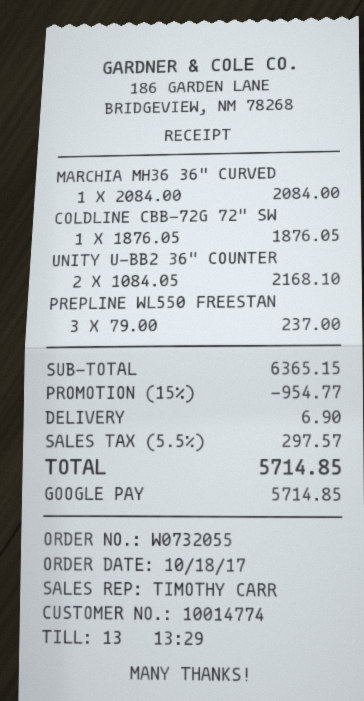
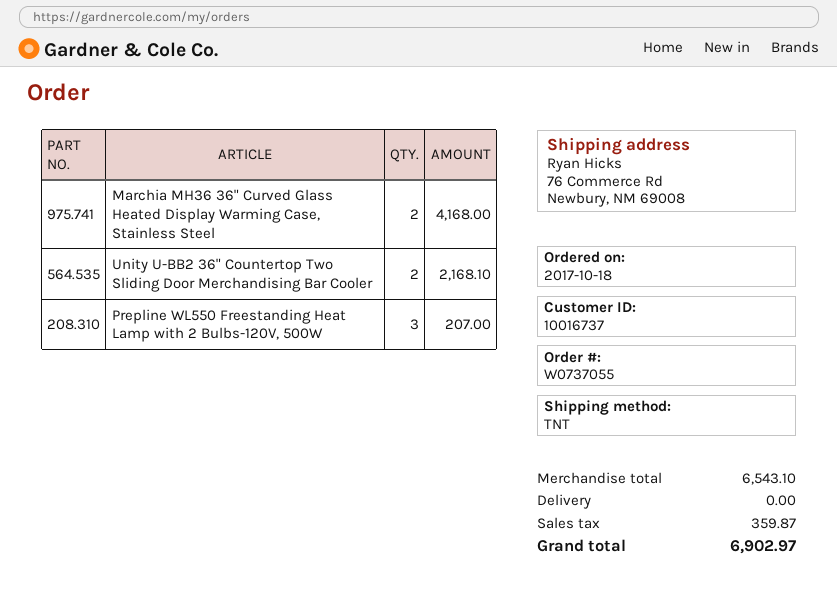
order number: W0732055 -> W0737055
customer number: 10014774 -> 10016737
MARCHIA MH36 36" CURVED: 1 for 2084.00 -> 2 for 4168.00
COLDLINE CBB-72G 72" SW: 1 for 1876.05 -> none
PREPLINE WL550 FREESTAN: 3 for 237.00 -> 3 for 207.00
subtotal: 6365.15 -> 6543.10
discount: 15% = 954.77 -> none
shipping: 6.90 -> 0.00
tax: 297.57 -> 359.87
total: 5714.85 -> 6902.97

